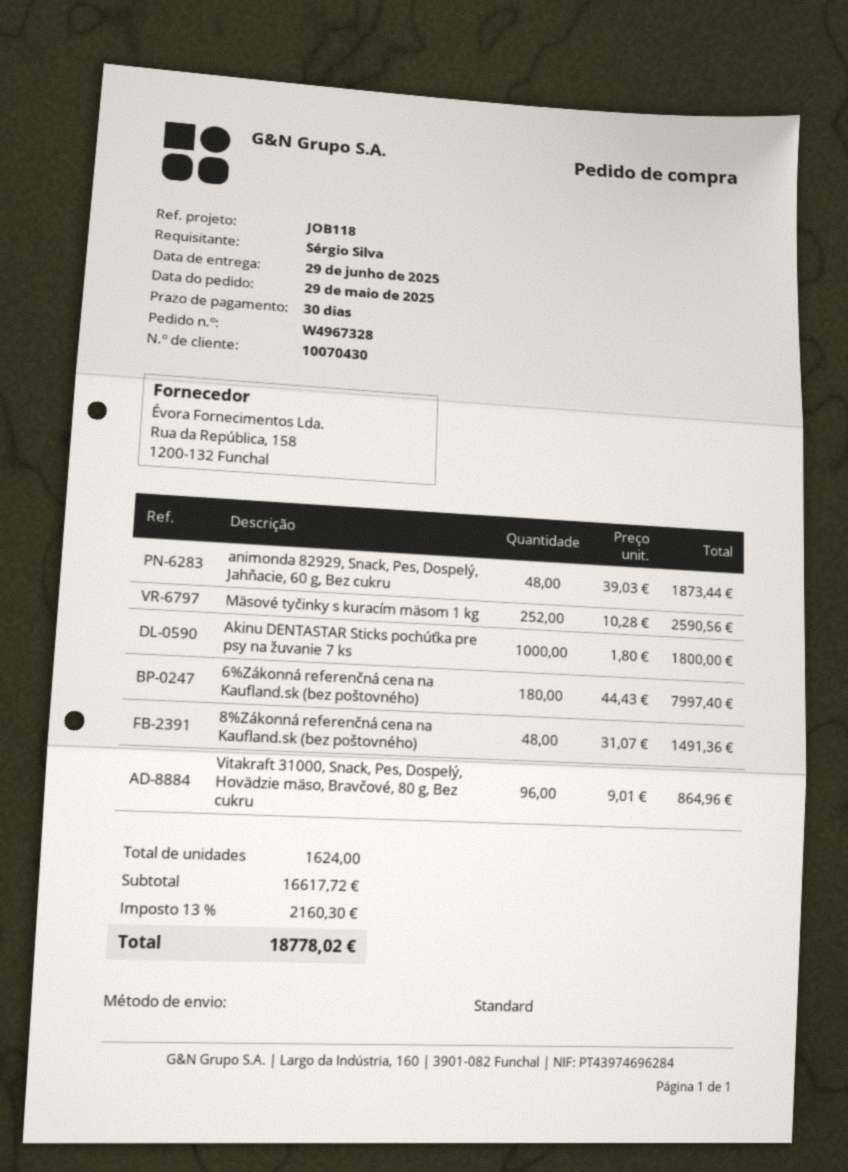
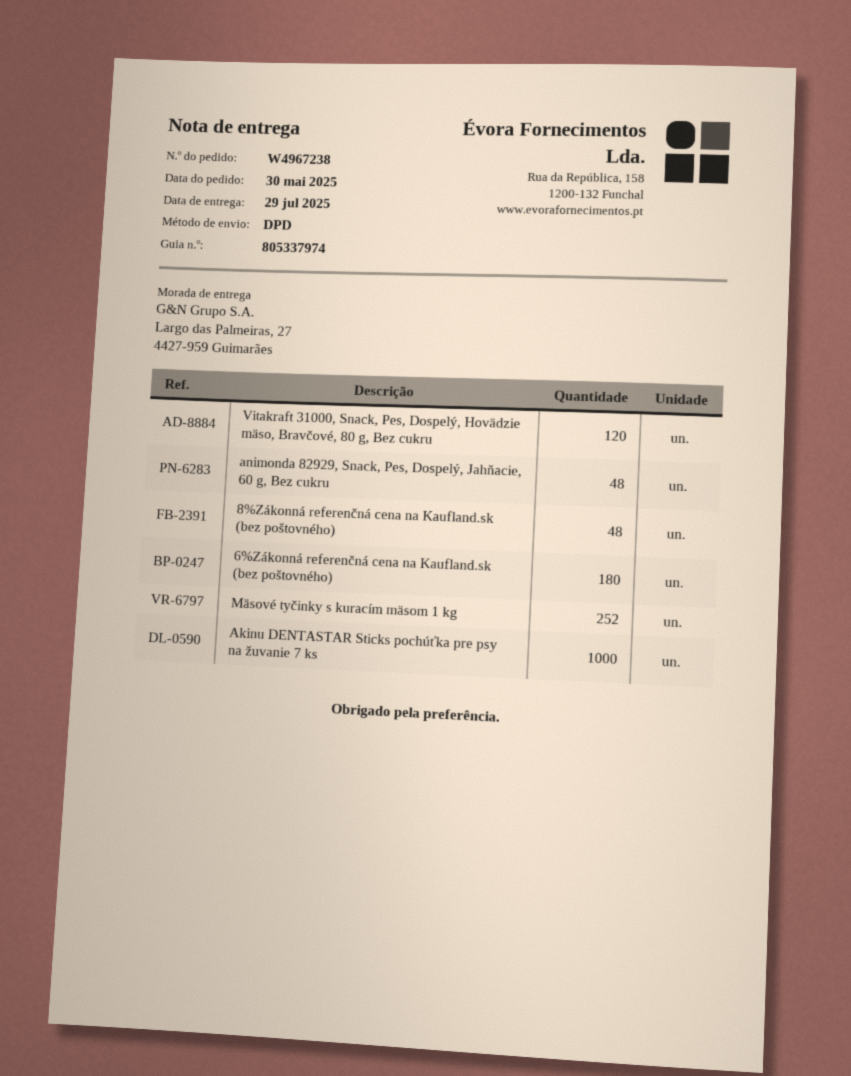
order number: W4967328 -> W4967238
order date: 2025-05-29 -> 2025-05-30
delivery date: 2025-06-29 -> 2025-07-29
shipping method: standard -> DPD
Vitakraft 31000, Snack, Pes, Dospelý, Hovädzie mäso, Bravčové, 80 g, Bez cukru: 96 -> 120

